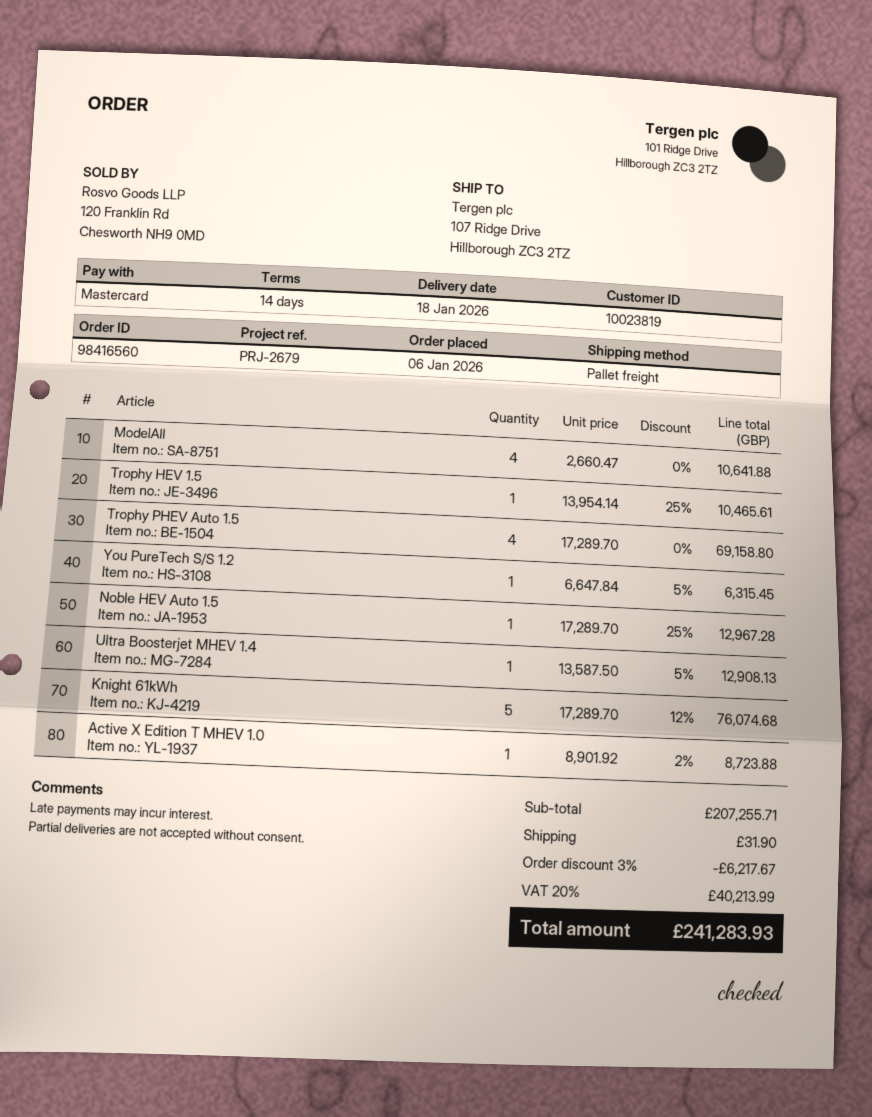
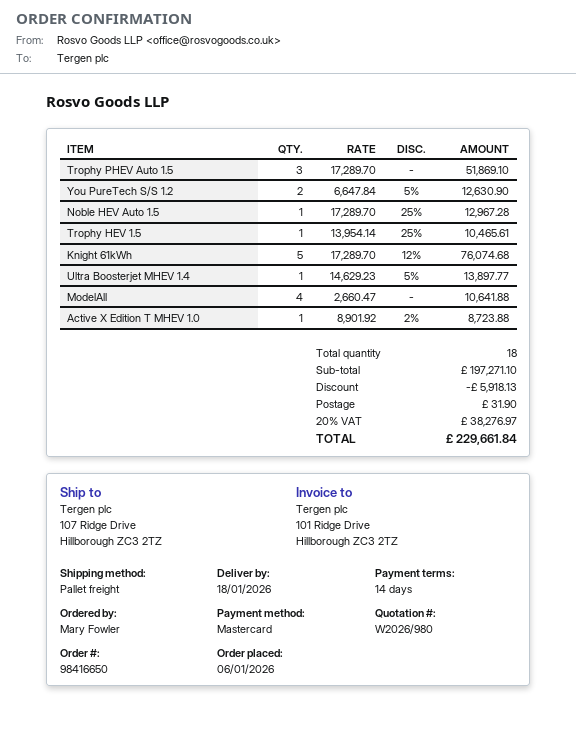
order number: 98416560 -> 98416650
Trophy PHEV Auto 1.5: 4 x 17289.70 = 69158.80 -> 3 x 17289.70 = 51869.10
You PureTech S/S 1.2: 1 x 6647.84 - 5% = 6315.45 -> 2 x 6647.84 - 5% = 12630.90
Ultra Boosterjet MHEV 1.4: 1 x 13587.50 - 5% = 12908.13 -> 1 x 14629.23 - 5% = 13897.77
subtotal: 207255.71 -> 197271.10
discount: 6217.67 -> 5918.13
tax: 20% = 40213.99 -> 20% = 38276.97
total: 241283.93 -> 229661.84

